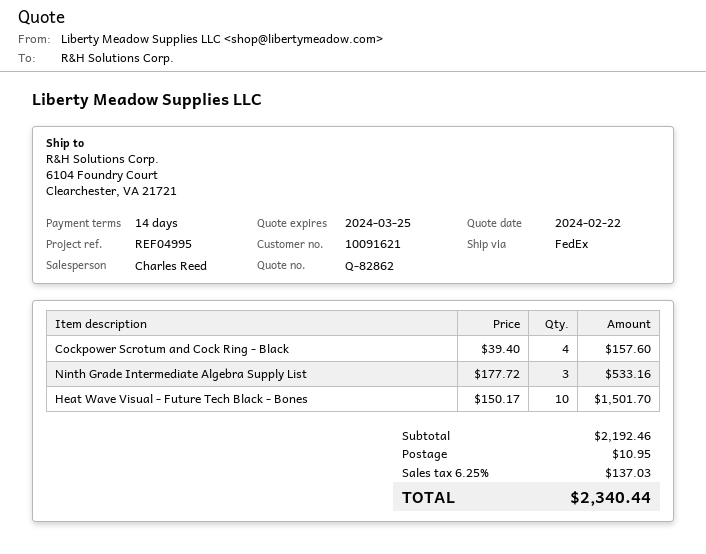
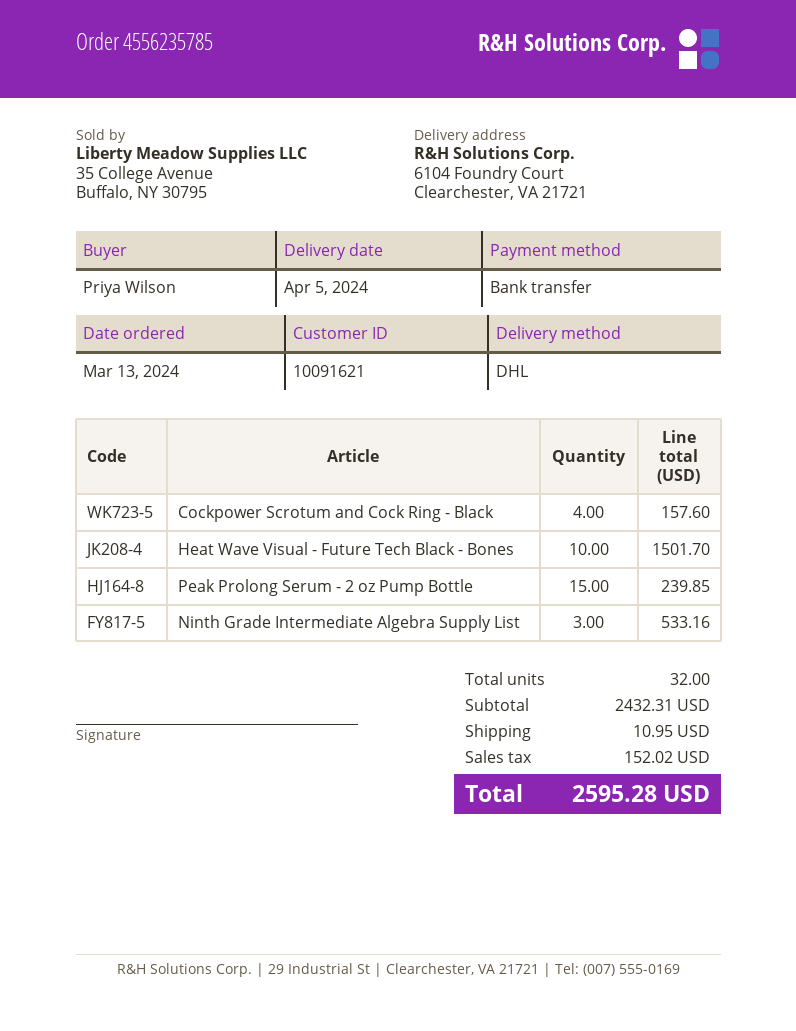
shipping method: FedEx -> DHL
Peak Prolong Serum - 2 oz Pump Bottle: none -> 15 for 239.85
subtotal: 2192.46 -> 2432.31
tax: 137.03 -> 152.02
total: 2340.44 -> 2595.28

